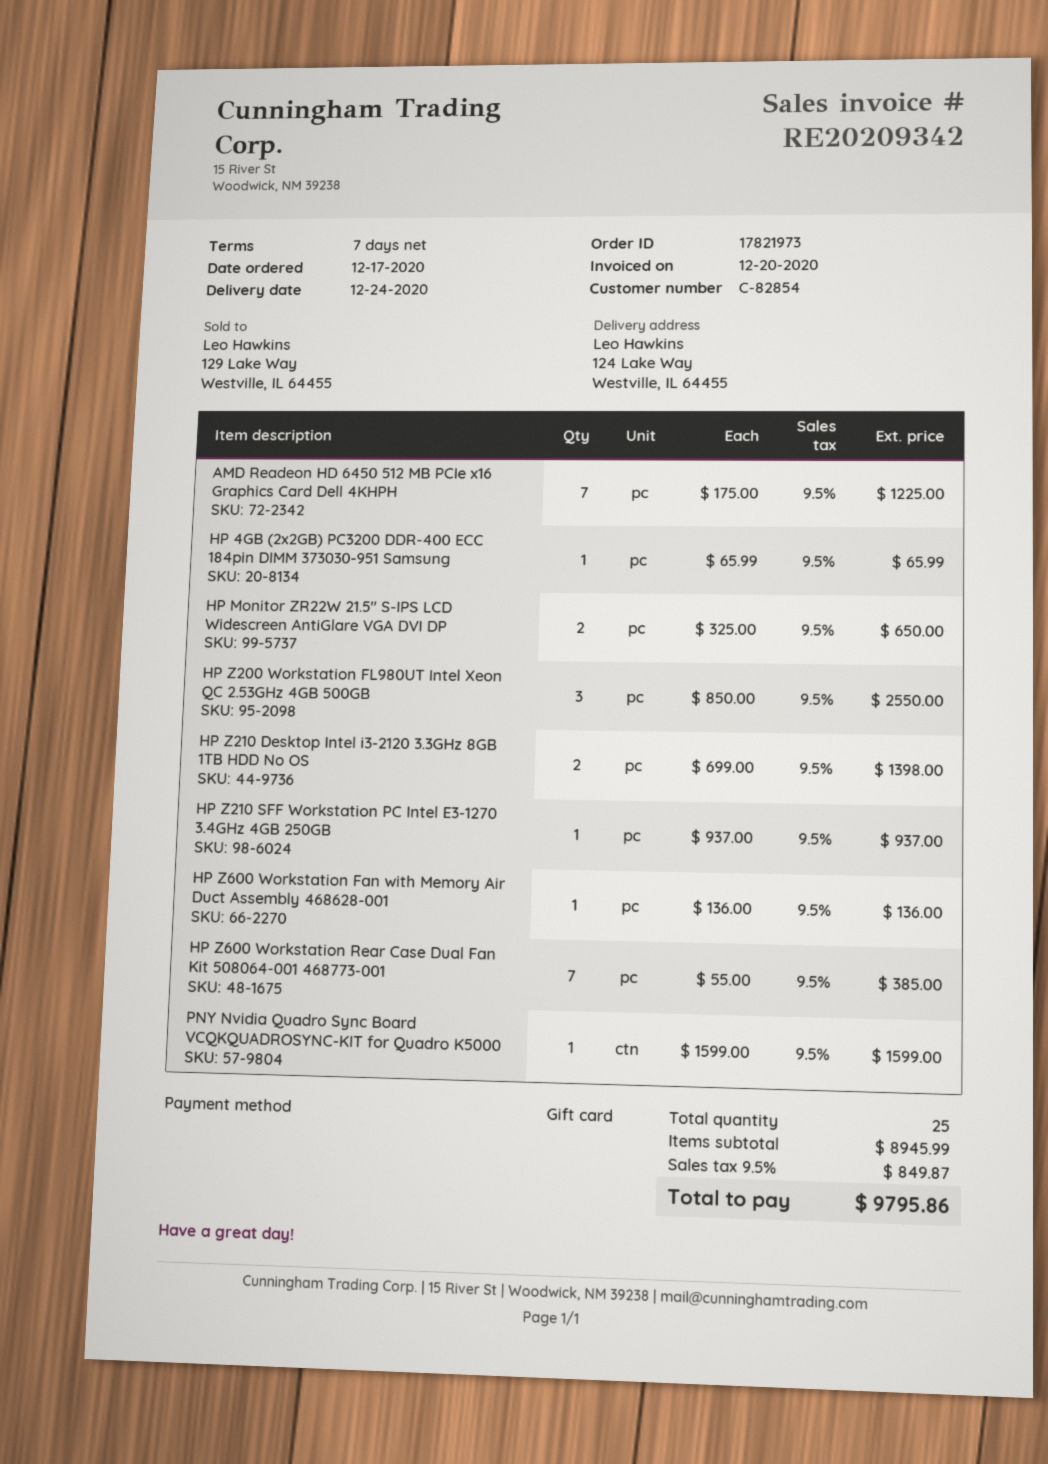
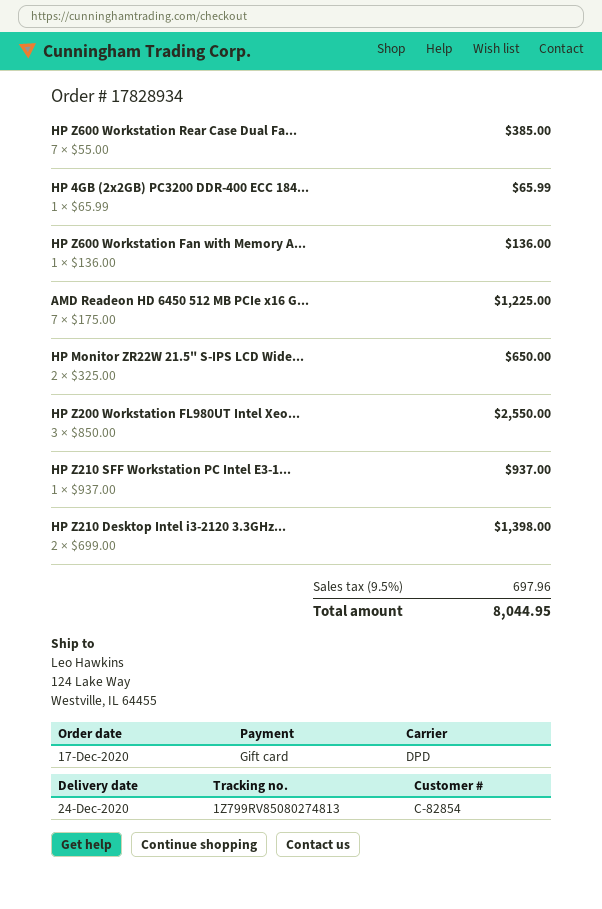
order number: 17821973 -> 17828934
PNY Nvidia Quadro Sync Board VCQKQUADROSYNC-KIT for Quadro K5000: 1 x 1599.00 = 1599.00 -> none
tax: 9.5% = 849.87 -> 9.5% = 697.96
total: 9795.86 -> 8044.95

